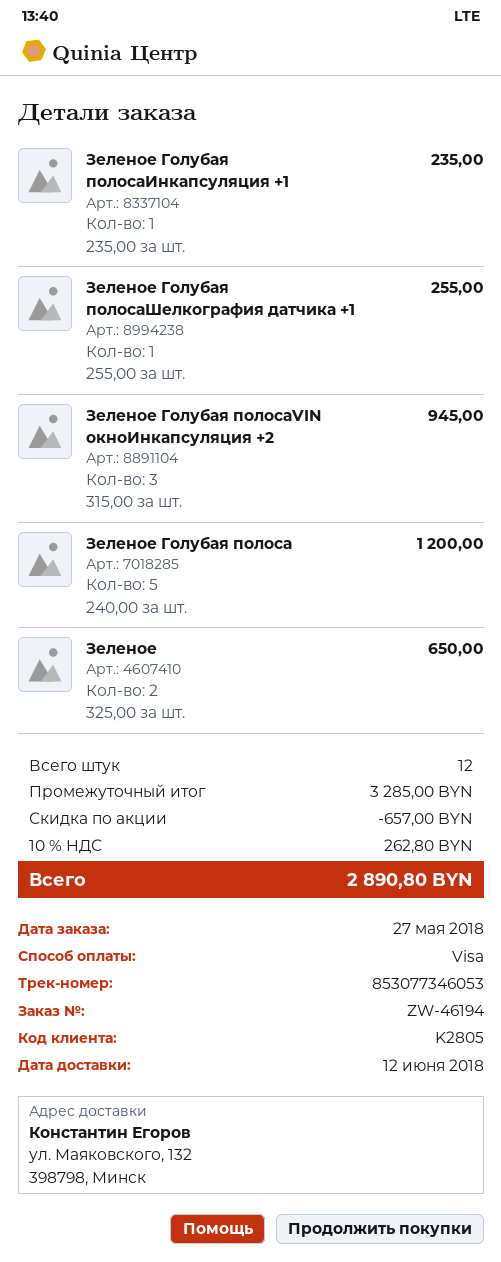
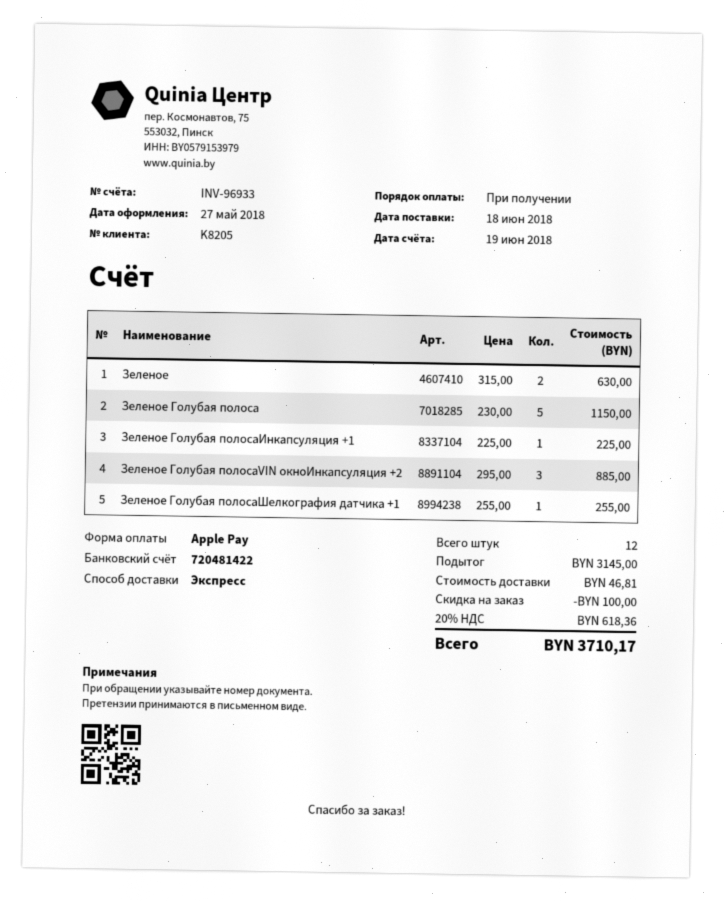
delivery date: 2018-06-12 -> 2018-06-18
customer number: K2805 -> K8205
payment method: Visa -> Apple Pay
Зеленое Голубая полосаИнкапсуляция +1: 1 x 235.00 = 235.00 -> 1 x 225.00 = 225.00
Зеленое Голубая полосаVIN окноИнкапсуляция +2: 3 x 315.00 = 945.00 -> 3 x 295.00 = 885.00
Зеленое Голубая полоса: 5 x 240.00 = 1200.00 -> 5 x 230.00 = 1150.00
Зеленое: 2 x 325.00 = 650.00 -> 2 x 315.00 = 630.00
subtotal: 3285.00 -> 3145.00
discount: 657.00 -> 100.00
shipping: none -> 46.81
tax: 10% = 262.80 -> 20% = 618.36
total: 2890.80 -> 3710.17

